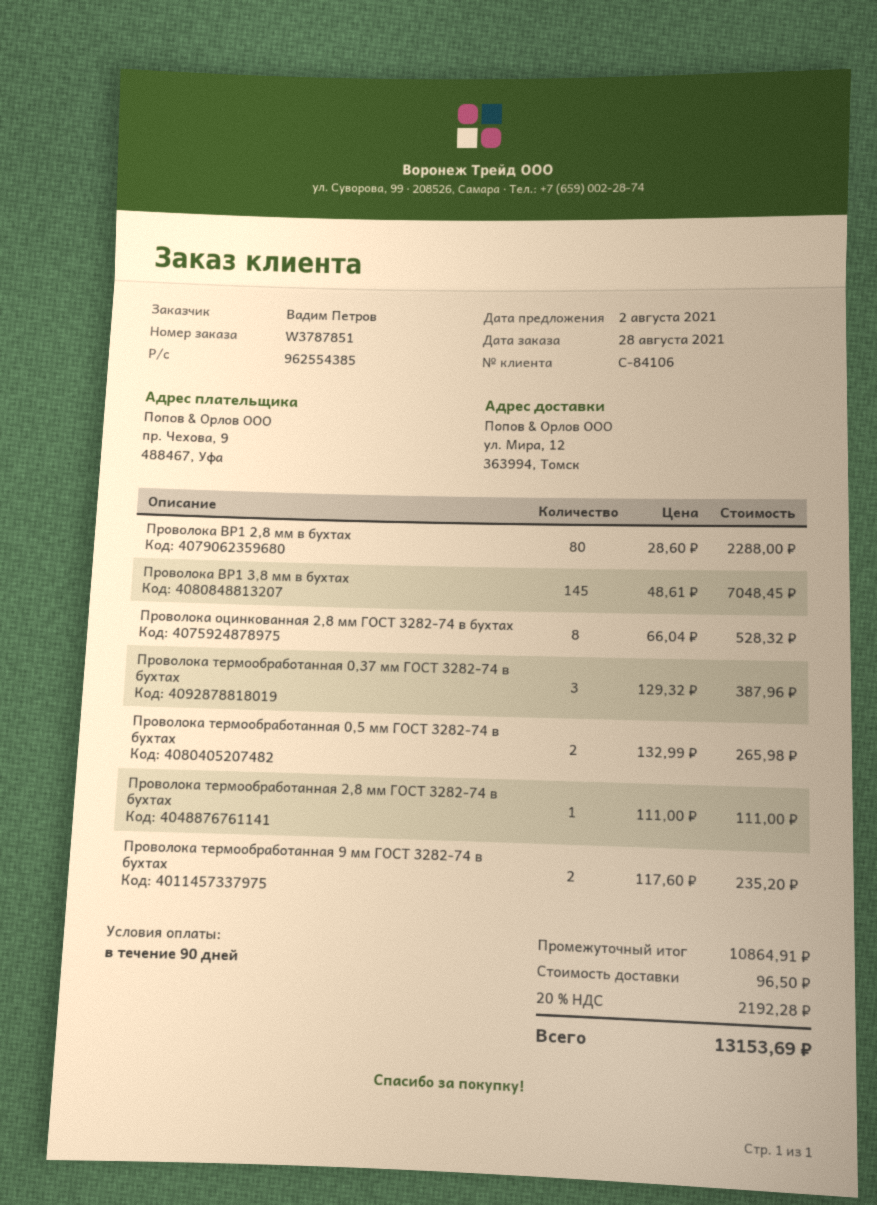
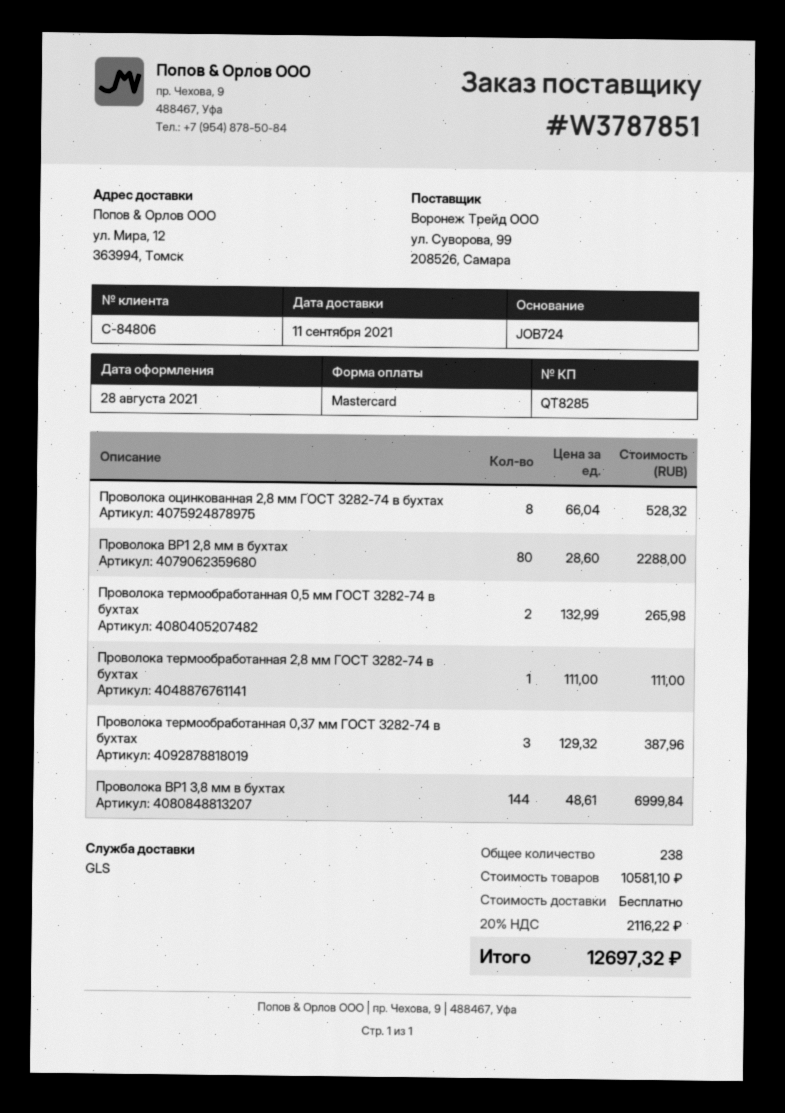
customer number: C-84106 -> C-84806
Проволока ВР1 3,8 мм в бухтах: 145 x 48.61 = 7048.45 -> 144 x 48.61 = 6999.84
Проволока термообработанная 9 мм ГОСТ 3282-74 в бухтах: 2 x 117.60 = 235.20 -> none
subtotal: 10864.91 -> 10581.10
shipping: 96.50 -> 0.00
tax: 20% = 2192.28 -> 20% = 2116.22
total: 13153.69 -> 12697.32

